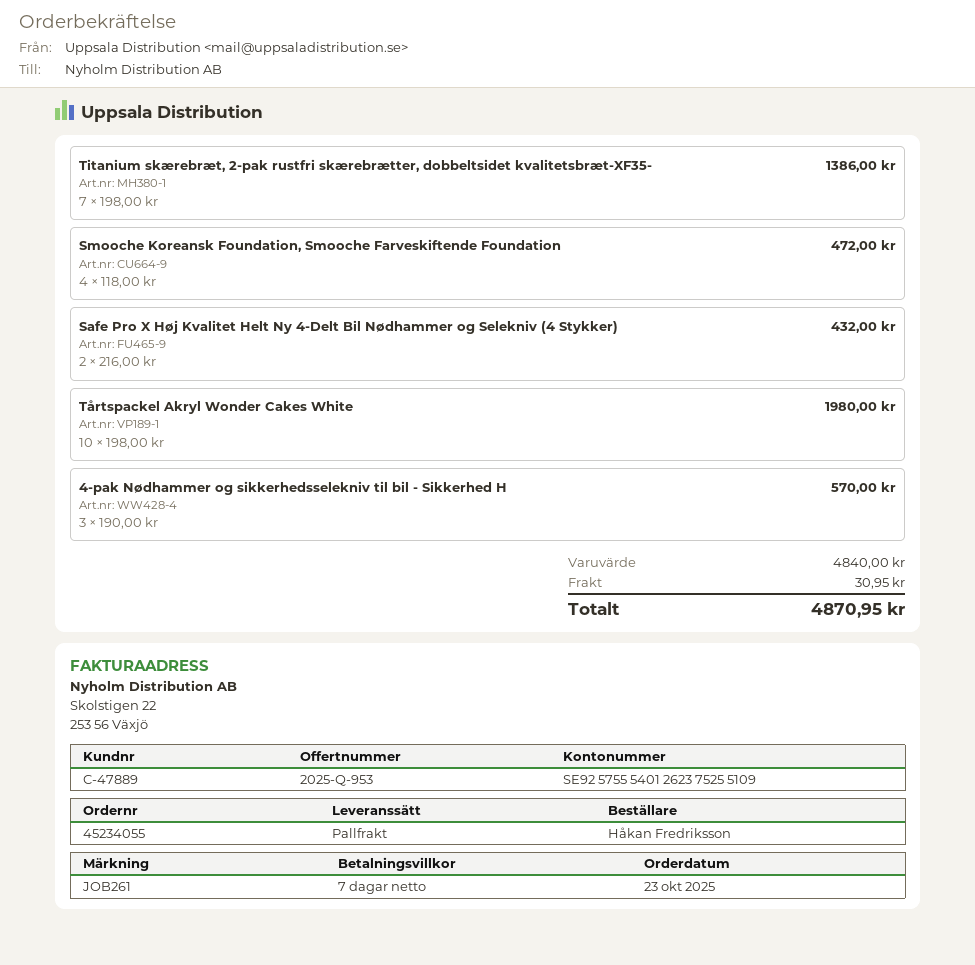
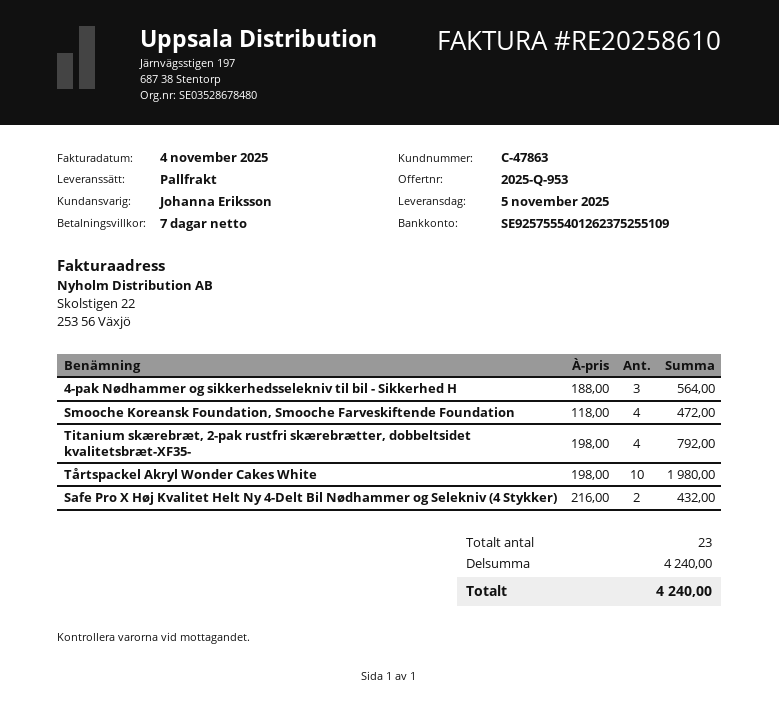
customer number: C-47889 -> C-47863
Titanium skærebræt, 2-pak rustfri skærebrætter, dobbeltsidet kvalitetsbræt-XF35-: 7 x 198.00 = 1386.00 -> 4 x 198.00 = 792.00
4-pak Nødhammer og sikkerhedsselekniv til bil - Sikkerhed H: 3 x 190.00 = 570.00 -> 3 x 188.00 = 564.00
subtotal: 4840.00 -> 4240.00
shipping: 30.95 -> none
total: 4870.95 -> 4240.00

